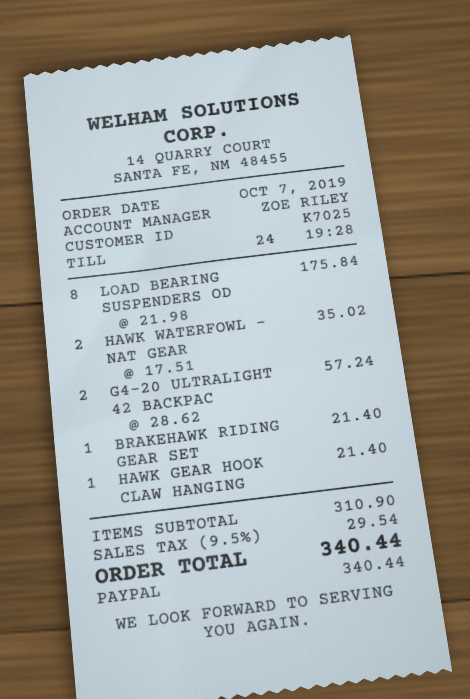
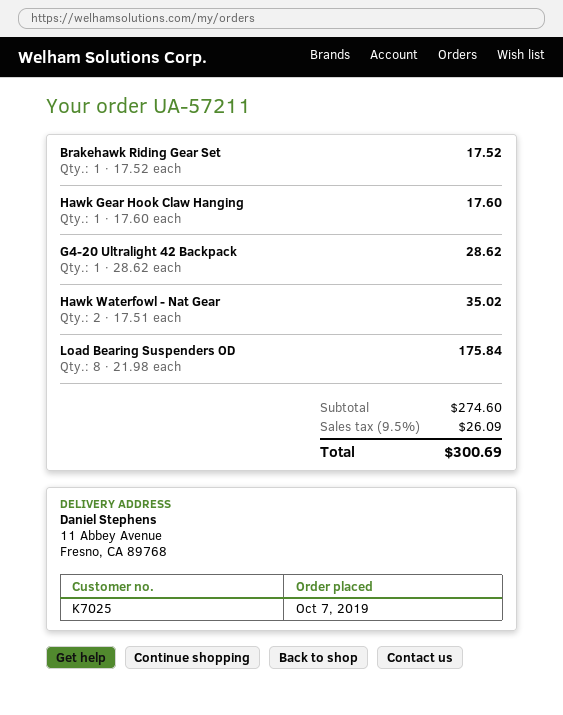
G4-20 ULTRALIGHT 42 BACKPAC: 2 x 28.62 = 57.24 -> 1 x 28.62 = 28.62
BRAKEHAWK RIDING GEAR SET: 1 x 21.40 = 21.40 -> 1 x 17.52 = 17.52
HAWK GEAR HOOK CLAW HANGING: 1 x 21.40 = 21.40 -> 1 x 17.60 = 17.60
subtotal: 310.90 -> 274.60
tax: 9.5% = 29.54 -> 9.5% = 26.09
total: 340.44 -> 300.69

